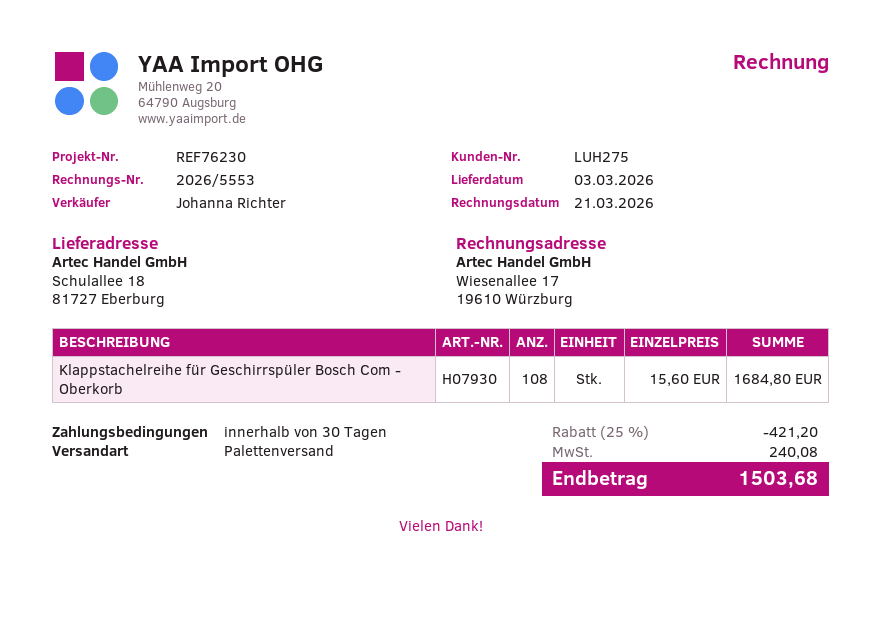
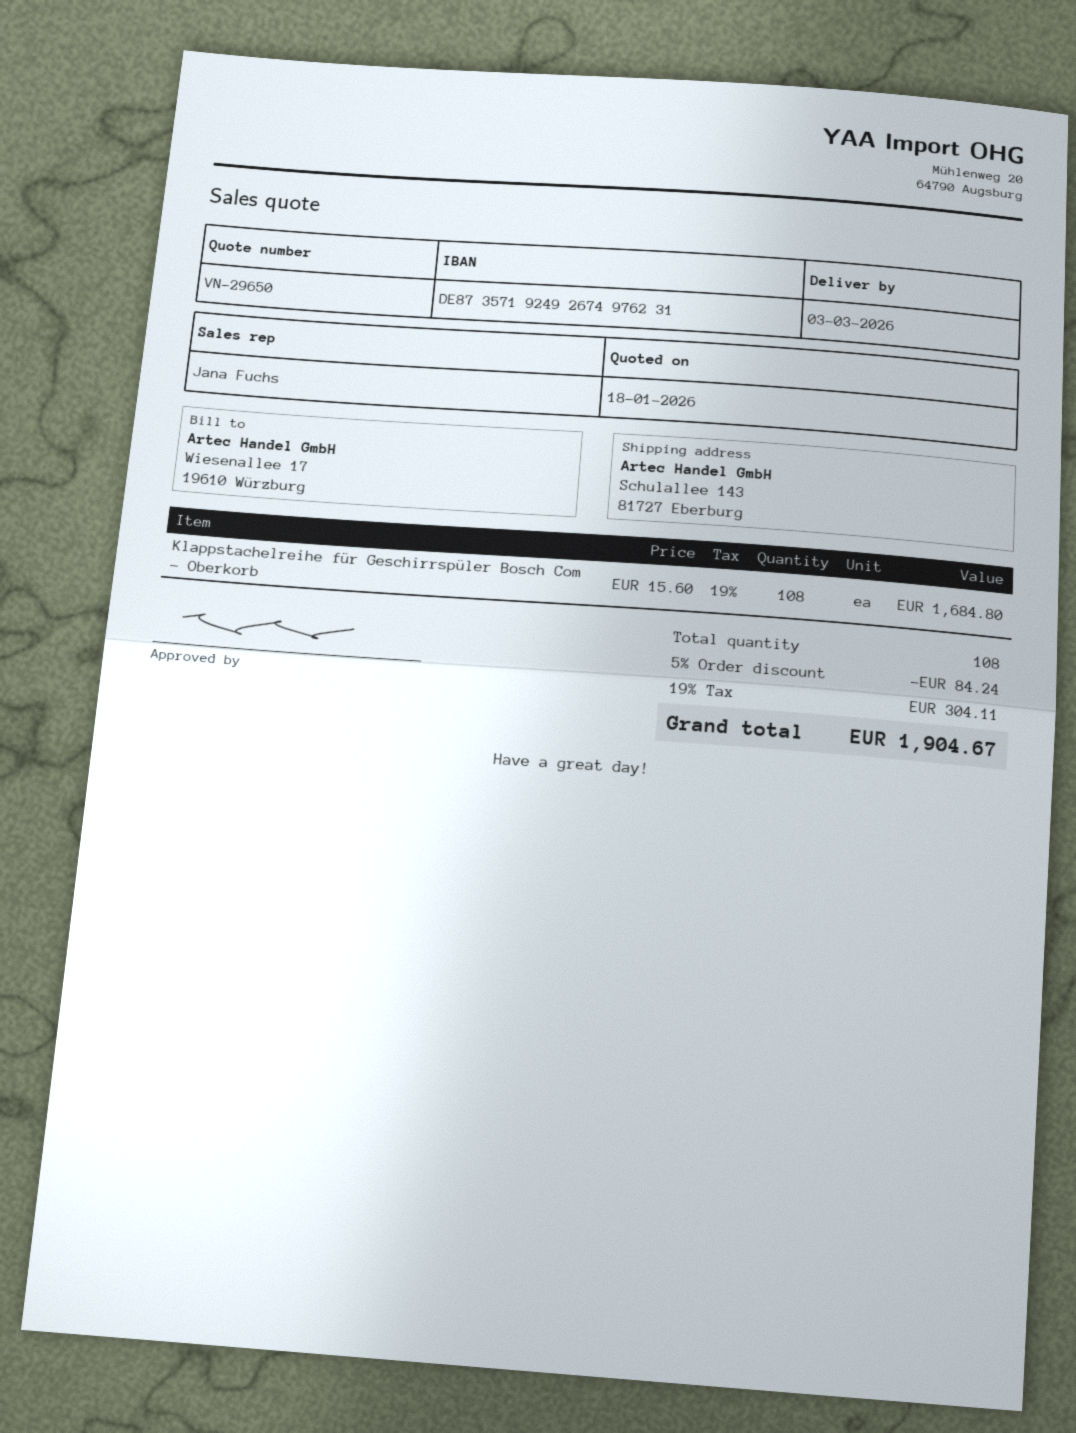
sales rep: Johanna Richter -> Jana Fuchs
ship to: Schulallee 18, 81727 Eberburg -> Schulallee 143, 81727 Eberburg
discount: 25% = 421.20 -> 5% = 84.24
tax: 240.08 -> 304.11
total: 1503.68 -> 1904.67

